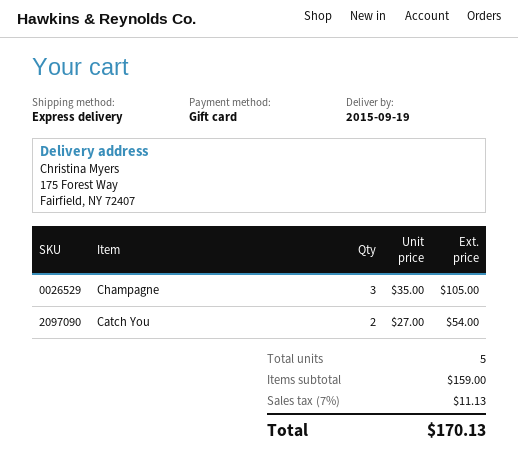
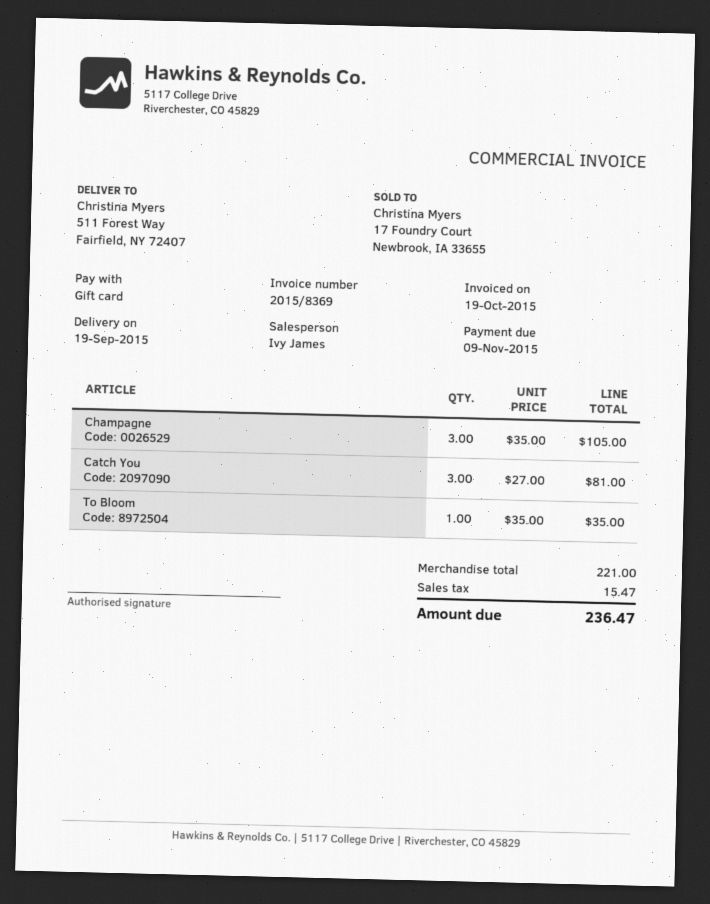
ship to: 175 Forest Way, Fairfield, NY 72407 -> 511 Forest Way, Fairfield, NY 72407
Catch You: 2 x 27.00 = 54.00 -> 3 x 27.00 = 81.00
To Bloom: none -> 1 x 35.00 = 35.00
subtotal: 159.00 -> 221.00
tax: 11.13 -> 15.47
total: 170.13 -> 236.47

